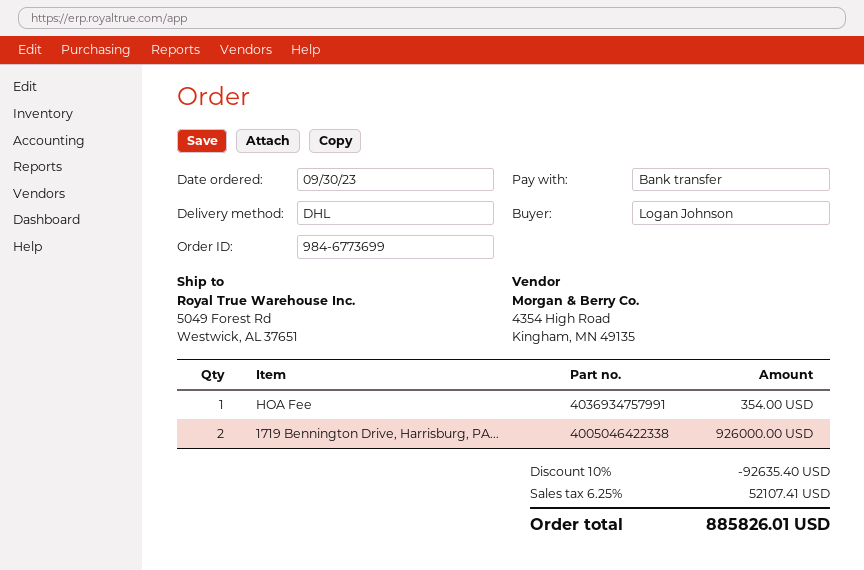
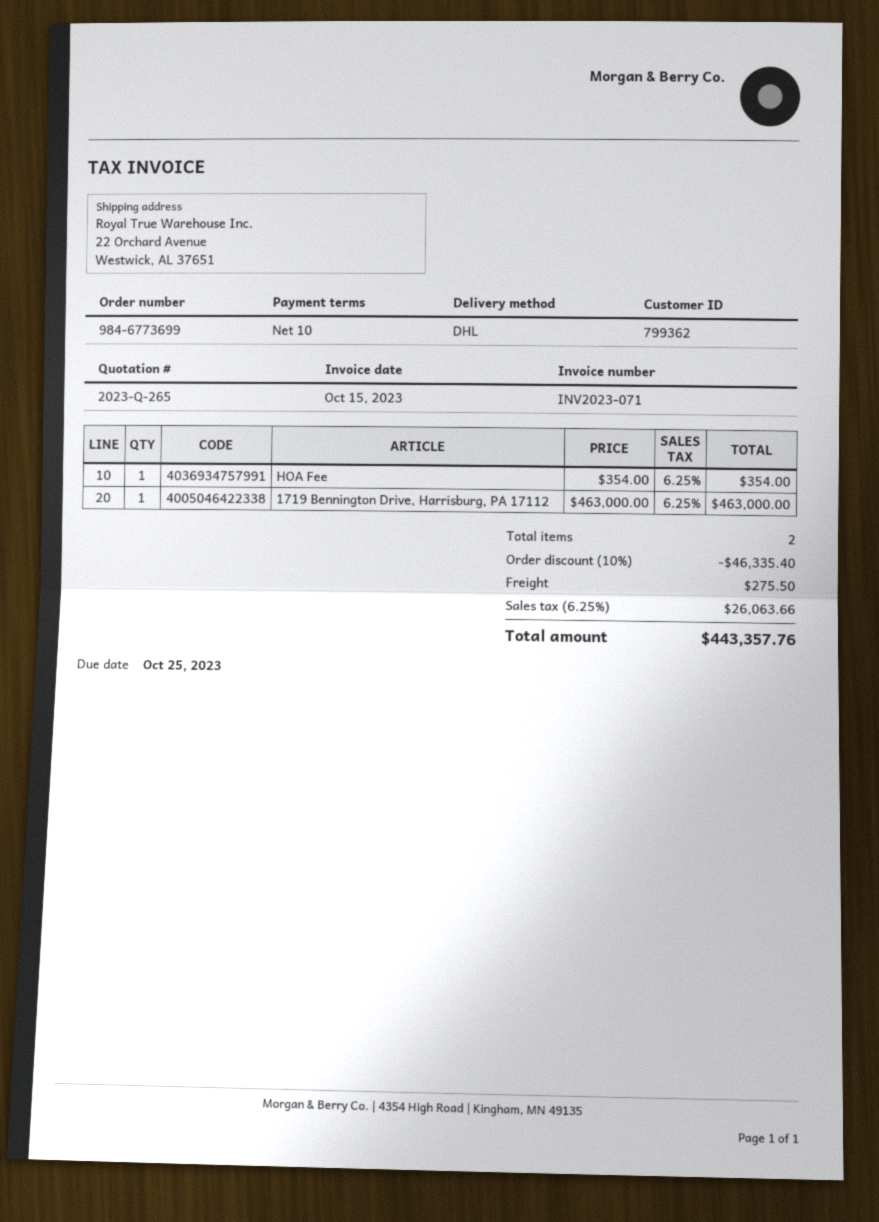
ship to: 5049 Forest Rd, Westwick, AL 37651 -> 22 Orchard Avenue, Westwick, AL 37651
1719 Bennington Drive, Harrisburg, PA...: 2 for 926000.00 -> 1 for 463000.00
discount: 10% = 92635.40 -> 10% = 46335.40
shipping: none -> 275.50
tax: 6.25% = 52107.41 -> 6.25% = 26063.66
total: 885826.01 -> 443357.76

